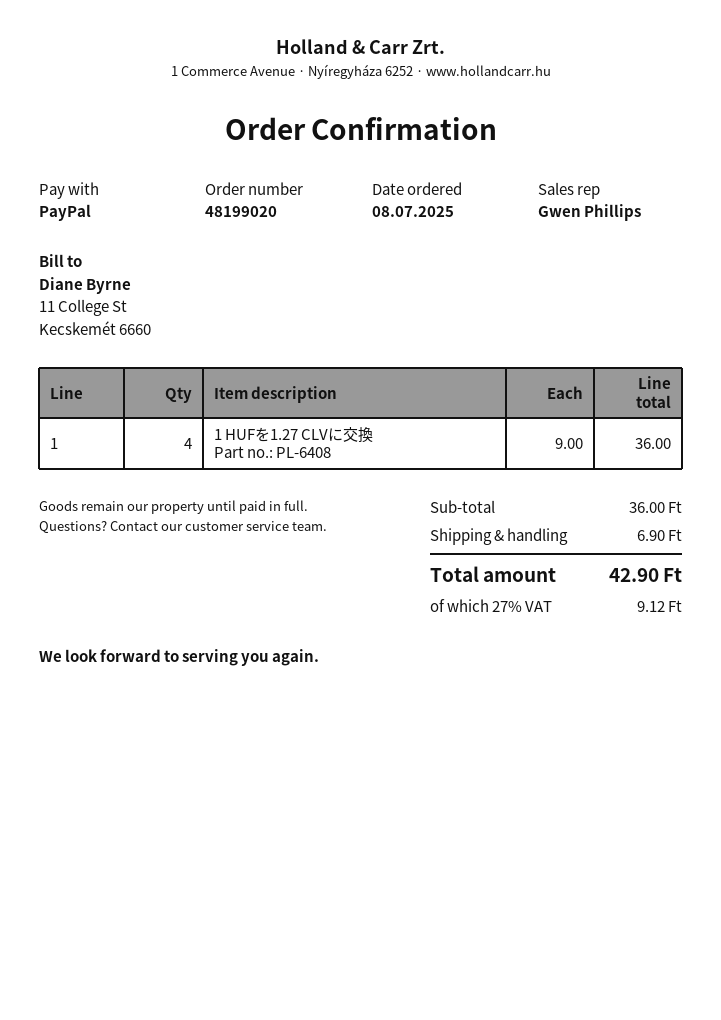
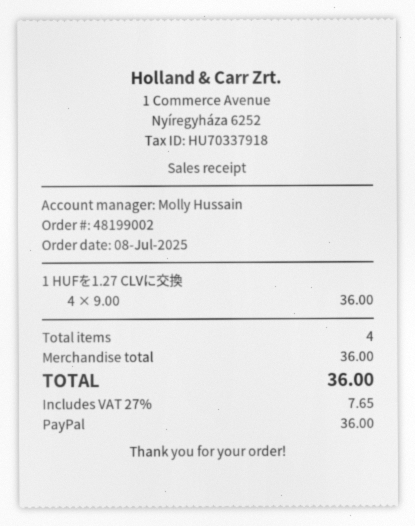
order number: 48199020 -> 48199002
sales rep: Gwen Phillips -> Molly Hussain
shipping: 6.90 -> none
tax: 27% = 9.12 -> 27% = 7.65
total: 42.90 -> 36.00

